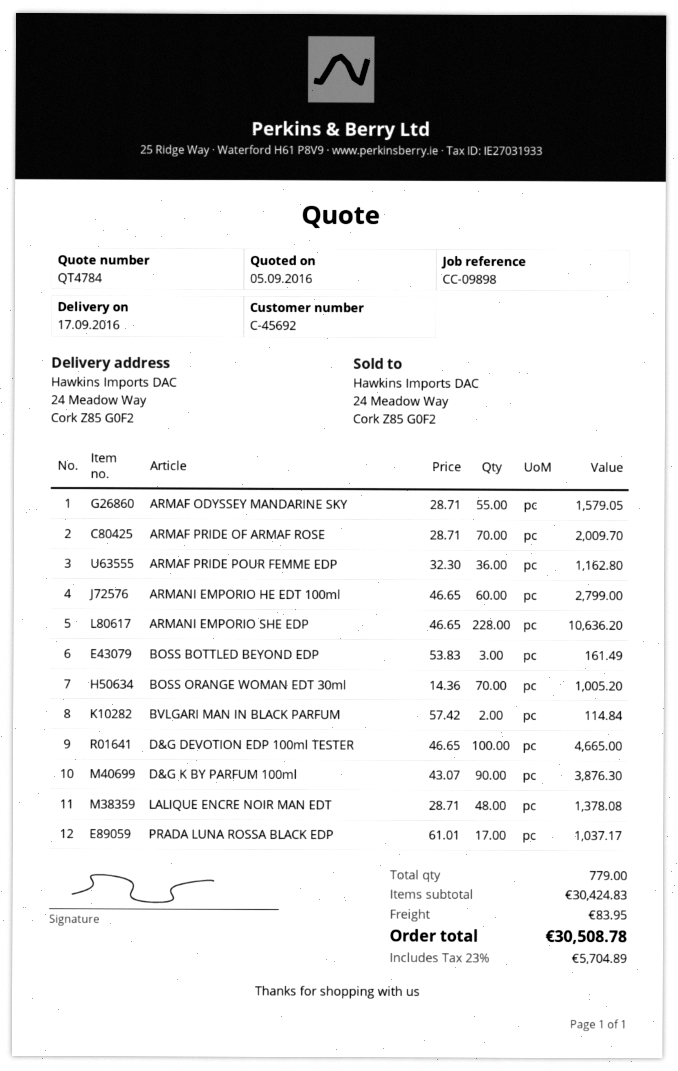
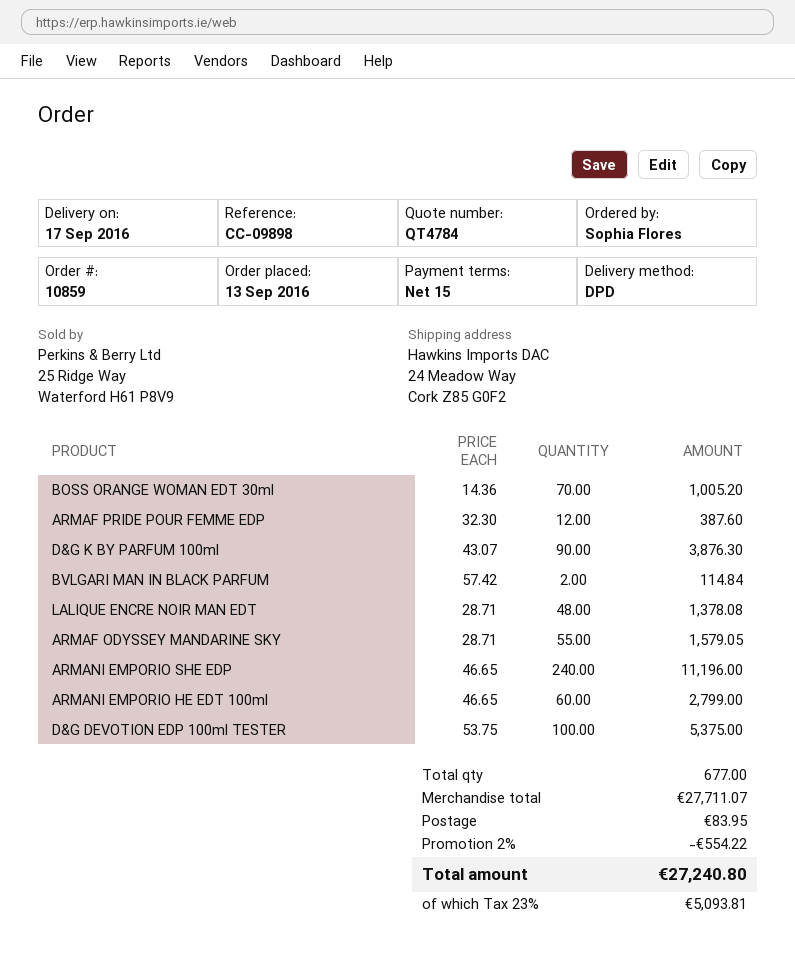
ARMAF PRIDE OF ARMAF ROSE: 70 x 28.71 = 2009.70 -> none
ARMAF PRIDE POUR FEMME EDP: 36 x 32.30 = 1162.80 -> 12 x 32.30 = 387.60
ARMANI EMPORIO SHE EDP: 228 x 46.65 = 10636.20 -> 240 x 46.65 = 11196.00
BOSS BOTTLED BEYOND EDP: 3 x 53.83 = 161.49 -> none
D&G DEVOTION EDP 100ml TESTER: 100 x 46.65 = 4665.00 -> 100 x 53.75 = 5375.00
PRADA LUNA ROSSA BLACK EDP: 17 x 61.01 = 1037.17 -> none
total quantity: 779 -> 677
subtotal: 30424.83 -> 27711.07
discount: none -> 2% = 554.22
tax: 23% = 5704.89 -> 23% = 5093.81
total: 30508.78 -> 27240.80

